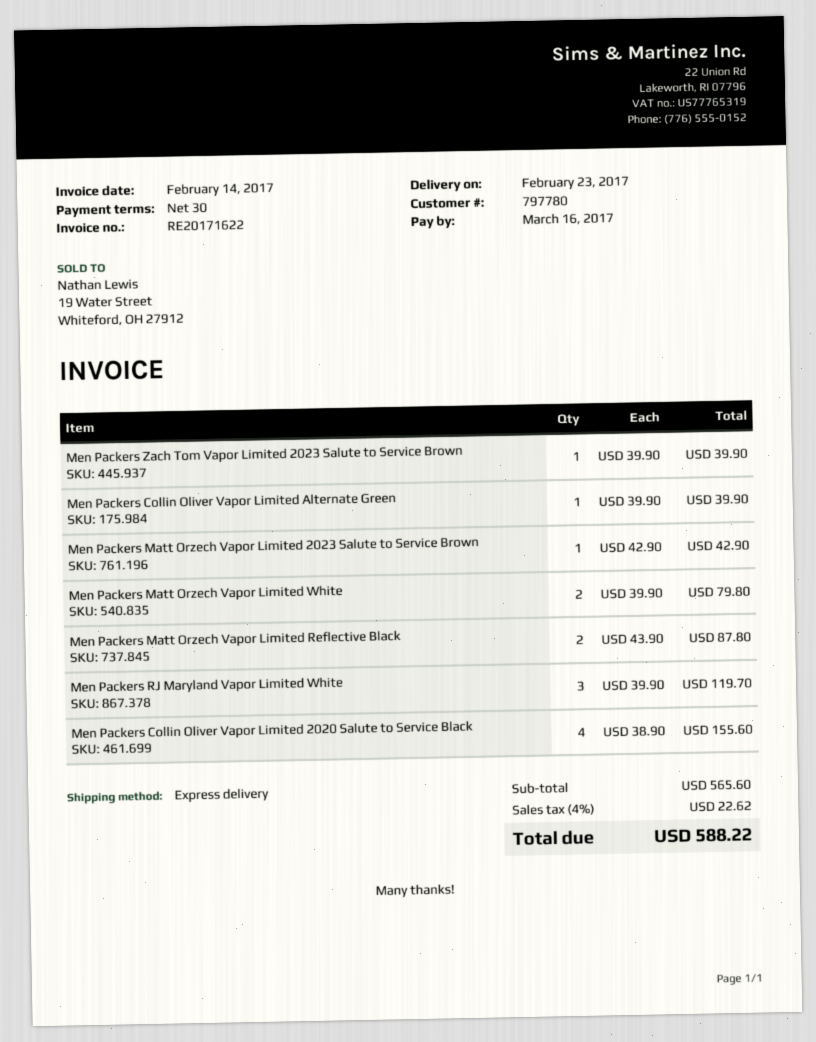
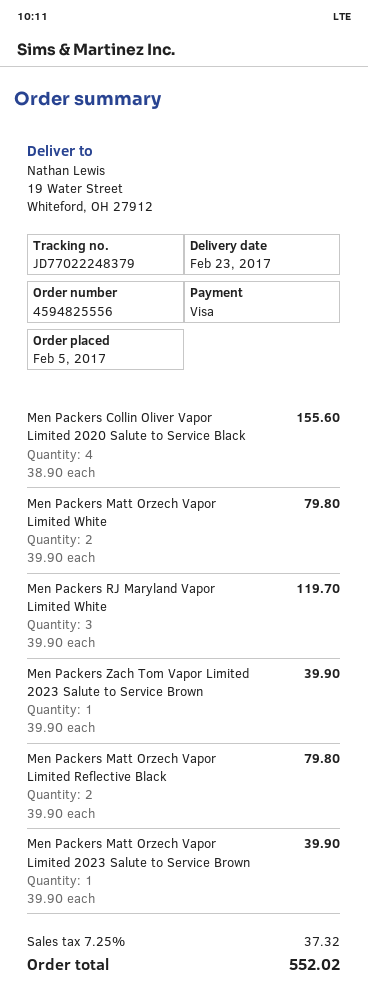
Men Packers Collin Oliver Vapor Limited Alternate Green: 1 x 39.90 = 39.90 -> none
Men Packers Matt Orzech Vapor Limited 2023 Salute to Service Brown: 1 x 42.90 = 42.90 -> 1 x 39.90 = 39.90
Men Packers Matt Orzech Vapor Limited Reflective Black: 2 x 43.90 = 87.80 -> 2 x 39.90 = 79.80
tax: 4% = 22.62 -> 7.25% = 37.32
total: 588.22 -> 552.02

